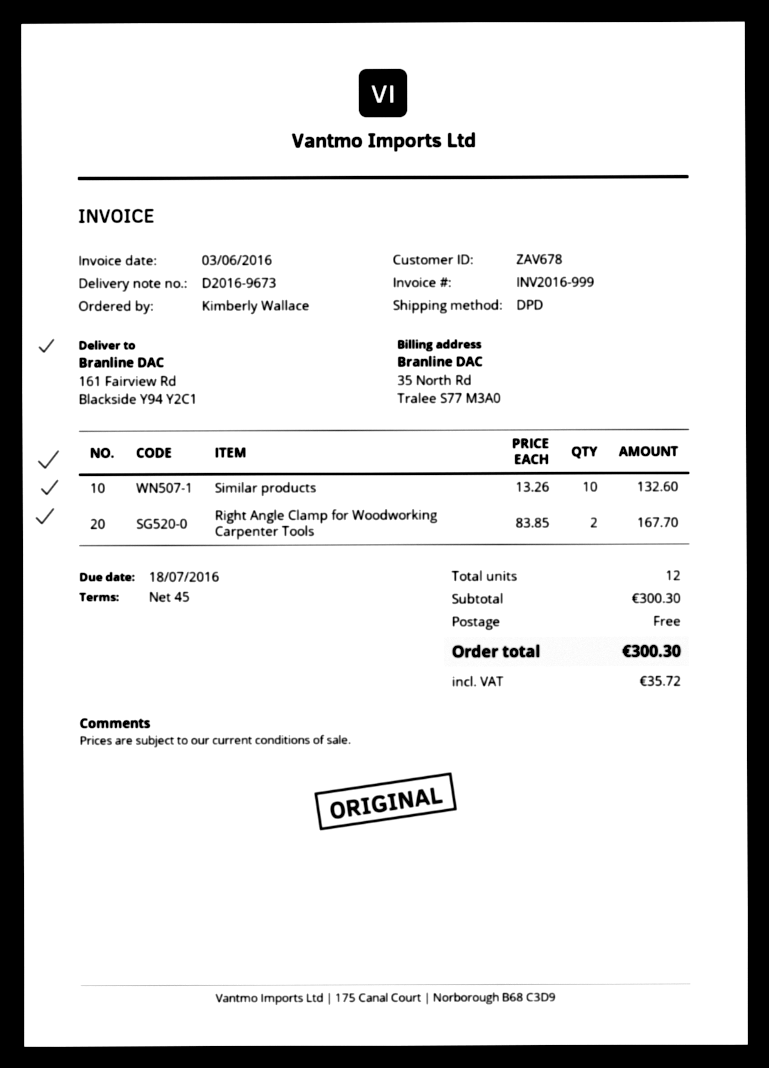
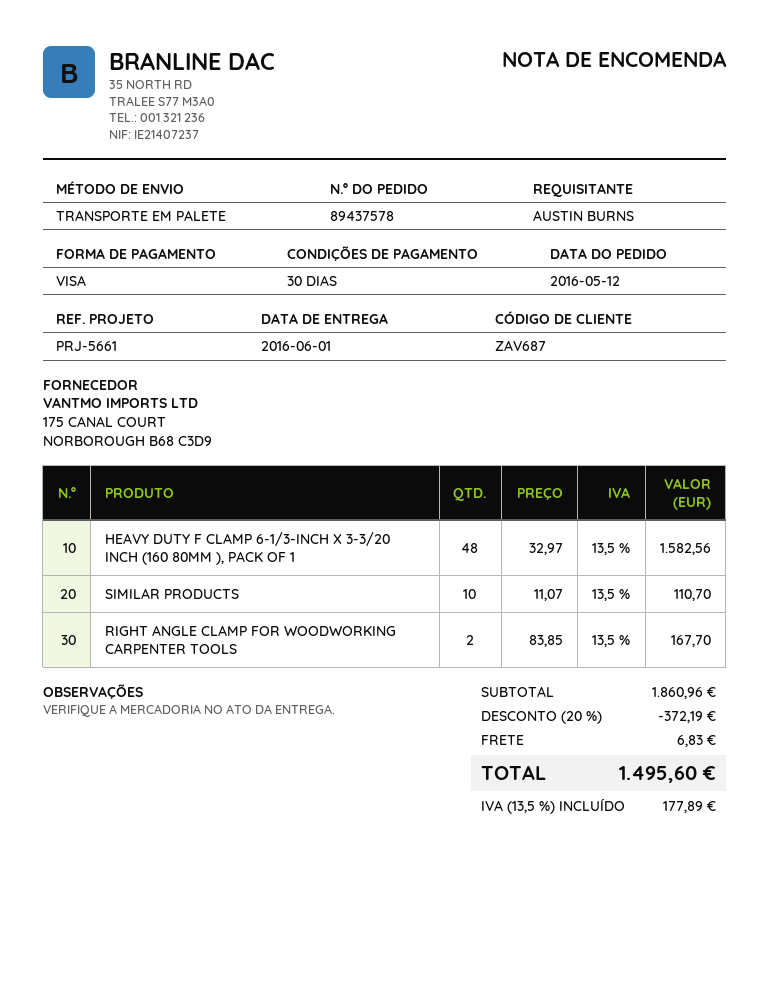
payment terms: 45 days -> 30 days
customer number: ZAV678 -> ZAV687
ordered by: Kimberly Wallace -> AUSTIN BURNS
shipping method: DPD -> pallet freight
Similar products: 10 x 13.26 = 132.60 -> 10 x 11.07 = 110.70
HEAVY DUTY F CLAMP 6-1/3-INCH X 3-3/20 INCH (160 80MM ), PACK OF 1: none -> 48 x 32.97 = 1582.56
subtotal: 300.30 -> 1860.96
discount: none -> 20% = 372.19
shipping: 0.00 -> 6.83
tax: 35.72 -> 177.89
total: 300.30 -> 1495.60

